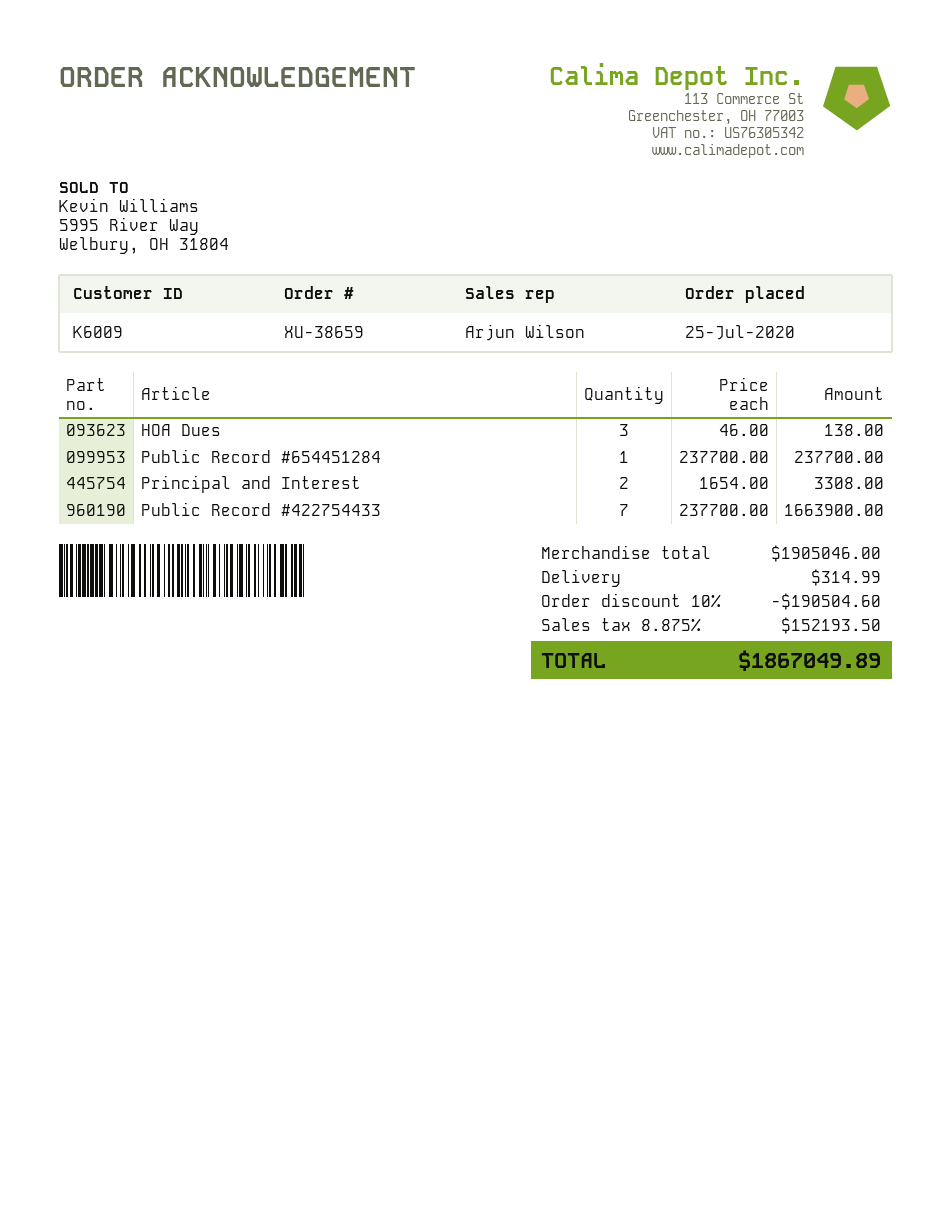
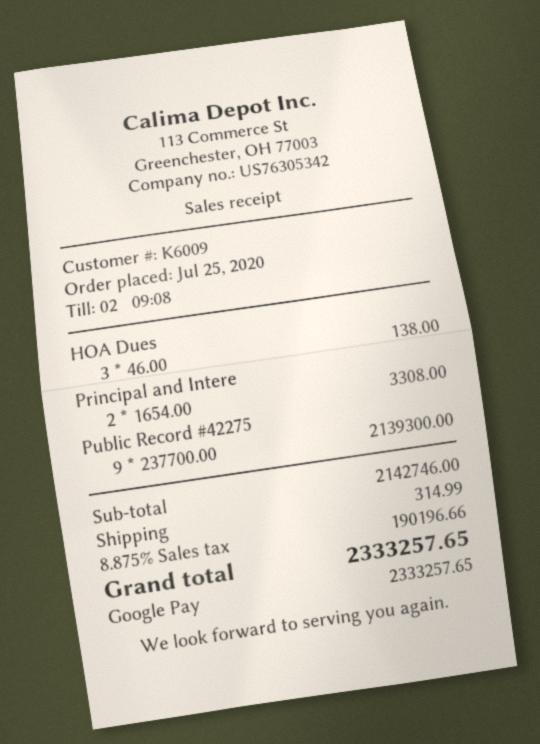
Public Record #654451284: 1 x 237700.00 = 237700.00 -> none
Public Record #422754433: 7 x 237700.00 = 1663900.00 -> 9 x 237700.00 = 2139300.00
subtotal: 1905046.00 -> 2142746.00
discount: 10% = 190504.60 -> none
tax: 8.875% = 152193.50 -> 8.875% = 190196.66
total: 1867049.89 -> 2333257.65

